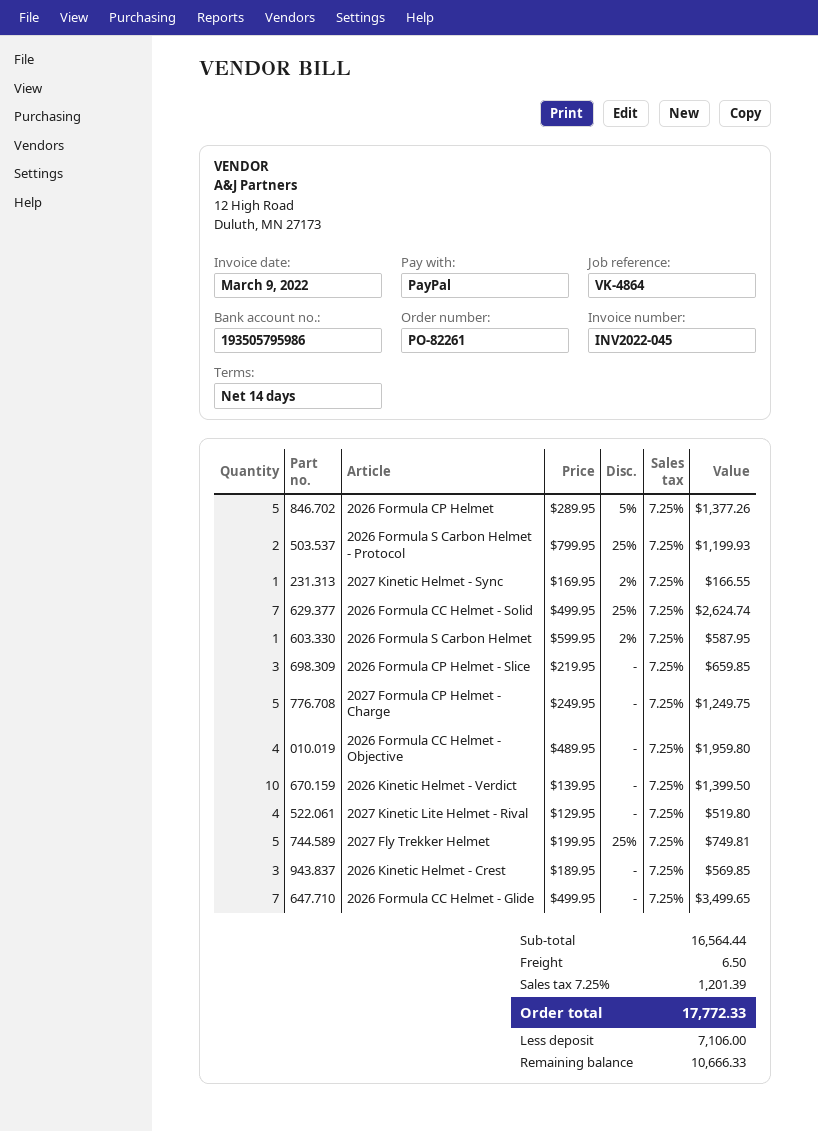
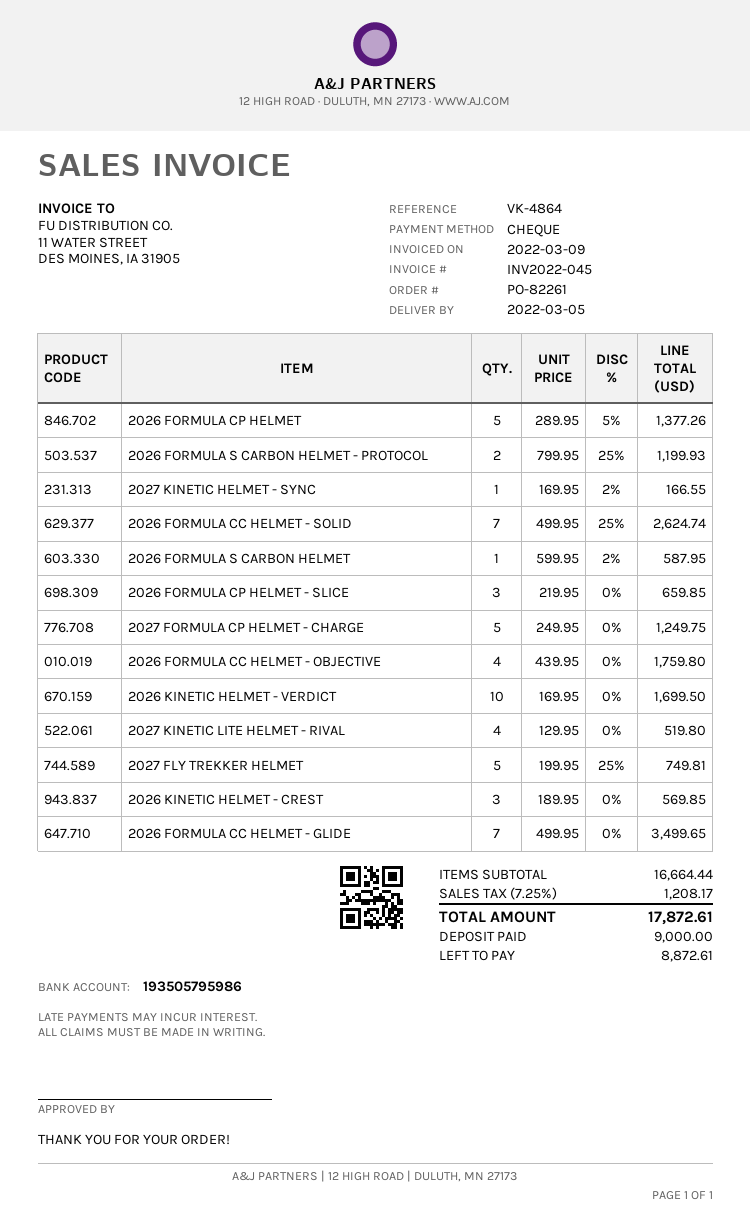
payment method: PayPal -> cheque
2026 Formula CC Helmet - Objective: 4 x 489.95 = 1959.80 -> 4 x 439.95 = 1759.80
2026 Kinetic Helmet - Verdict: 10 x 139.95 = 1399.50 -> 10 x 169.95 = 1699.50
subtotal: 16564.44 -> 16664.44
shipping: 6.50 -> none
tax: 7.25% = 1201.39 -> 7.25% = 1208.17
total: 17772.33 -> 17872.61
deposit: 7106.00 -> 9000.00
balance: 10666.33 -> 8872.61

